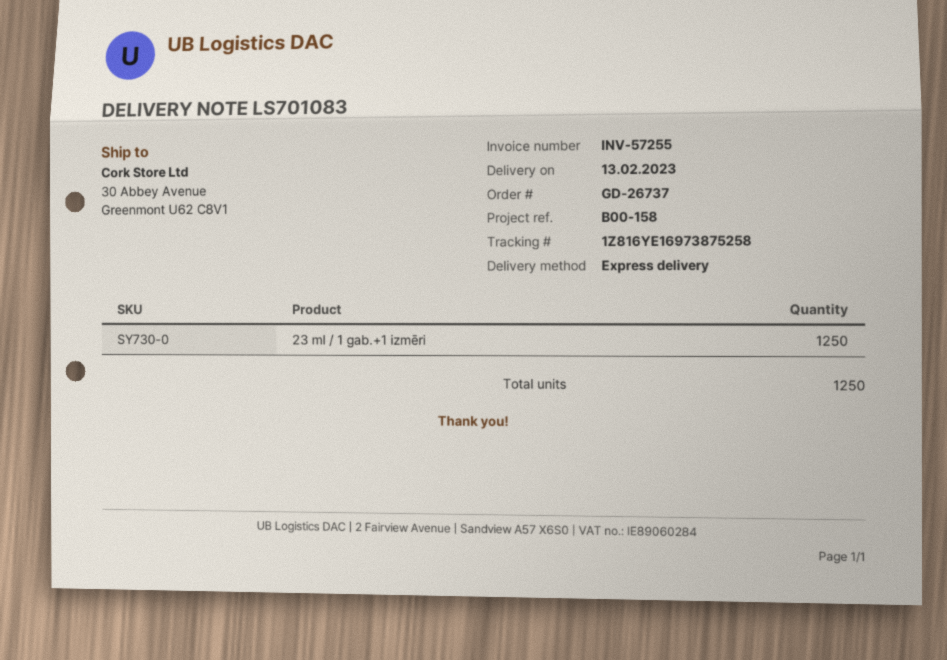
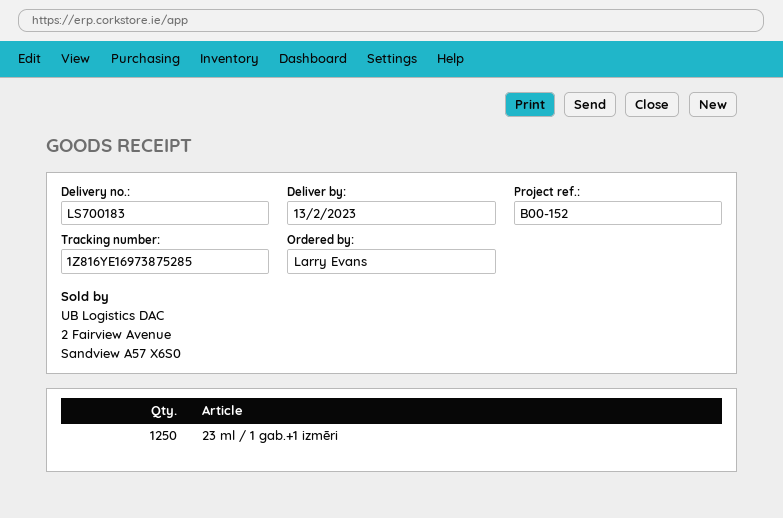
delivery note number: LS701083 -> LS700183
reference: B00-158 -> B00-152
tracking number: 1Z816YE16973875258 -> 1Z816YE16973875285

